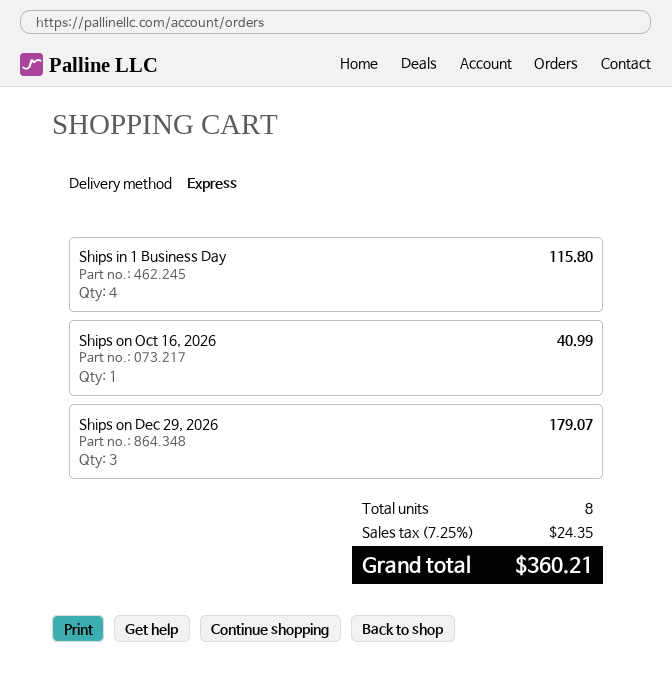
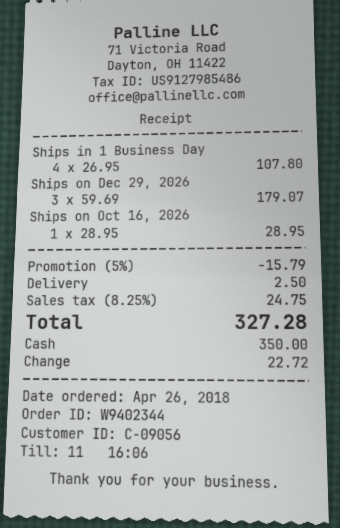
Ships in 1 Business Day: 4 for 115.80 -> 4 for 107.80
Ships on Oct 16, 2026: 1 for 40.99 -> 1 for 28.95
discount: none -> 5% = 15.79
shipping: none -> 2.50
tax: 7.25% = 24.35 -> 8.25% = 24.75
total: 360.21 -> 327.28

